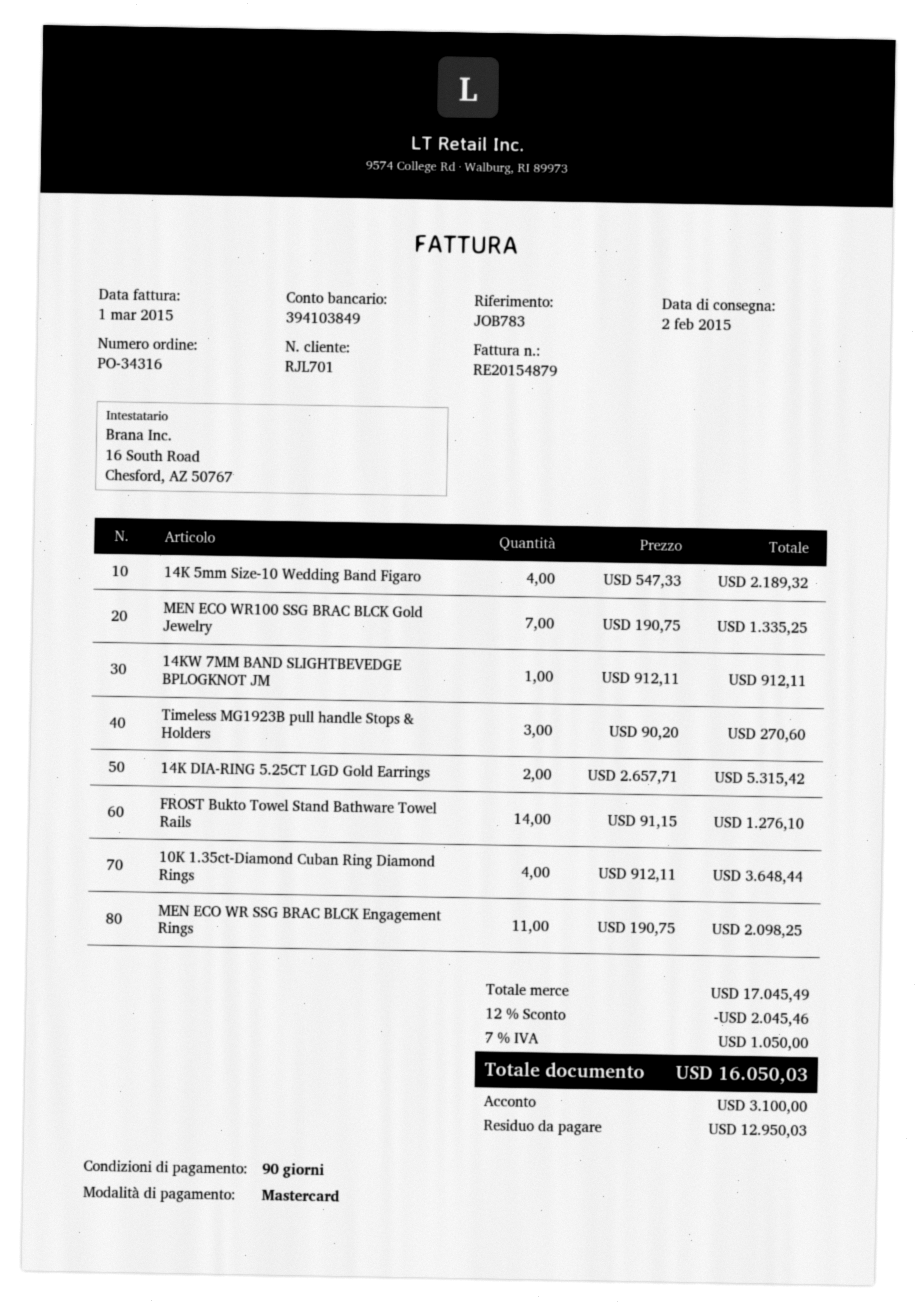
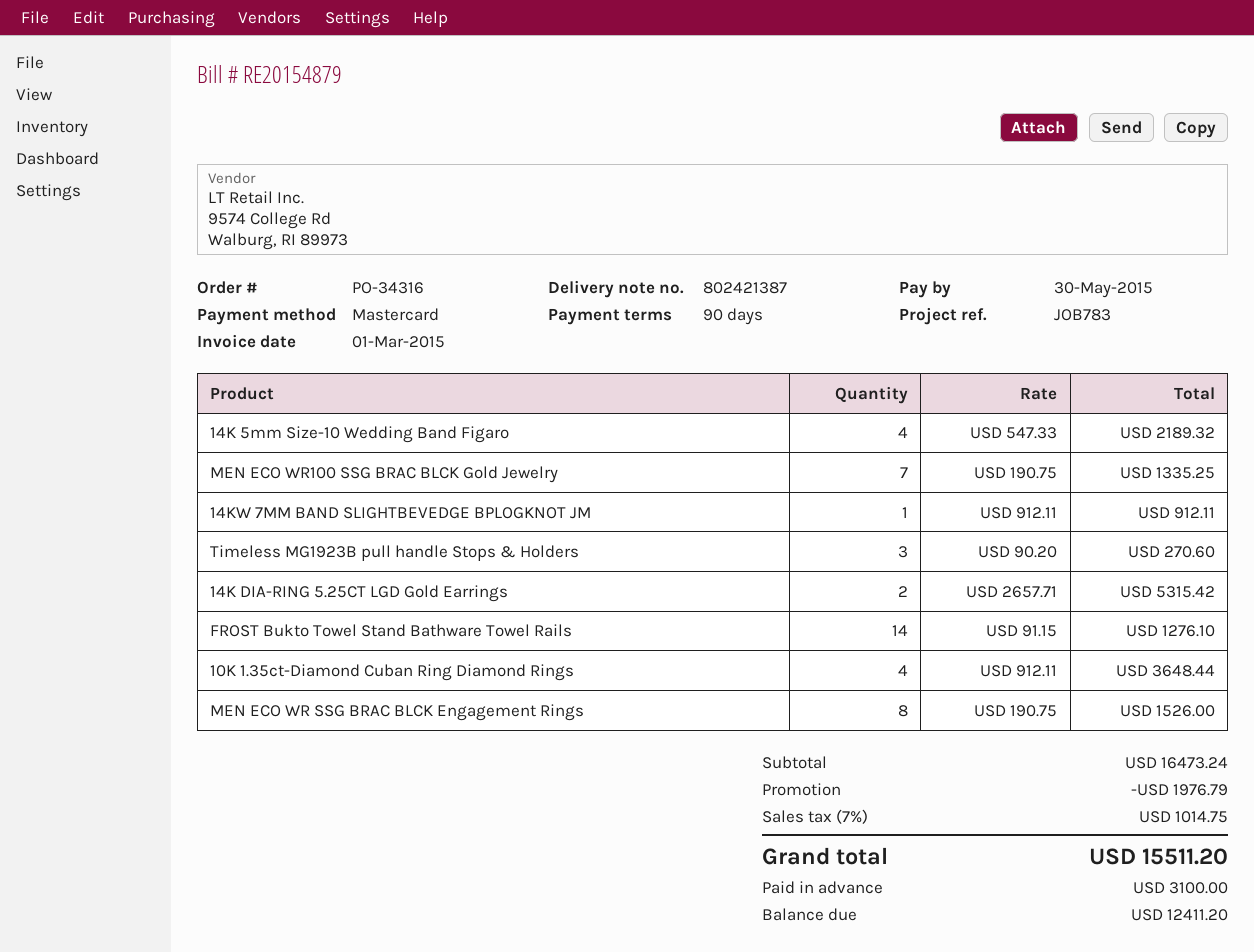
MEN ECO WR SSG BRAC BLCK Engagement Rings: 11 x 190.75 = 2098.25 -> 8 x 190.75 = 1526.00
subtotal: 17045.49 -> 16473.24
discount: 2045.46 -> 1976.79
tax: 7% = 1050.00 -> 7% = 1014.75
total: 16050.03 -> 15511.20
balance: 12950.03 -> 12411.20

